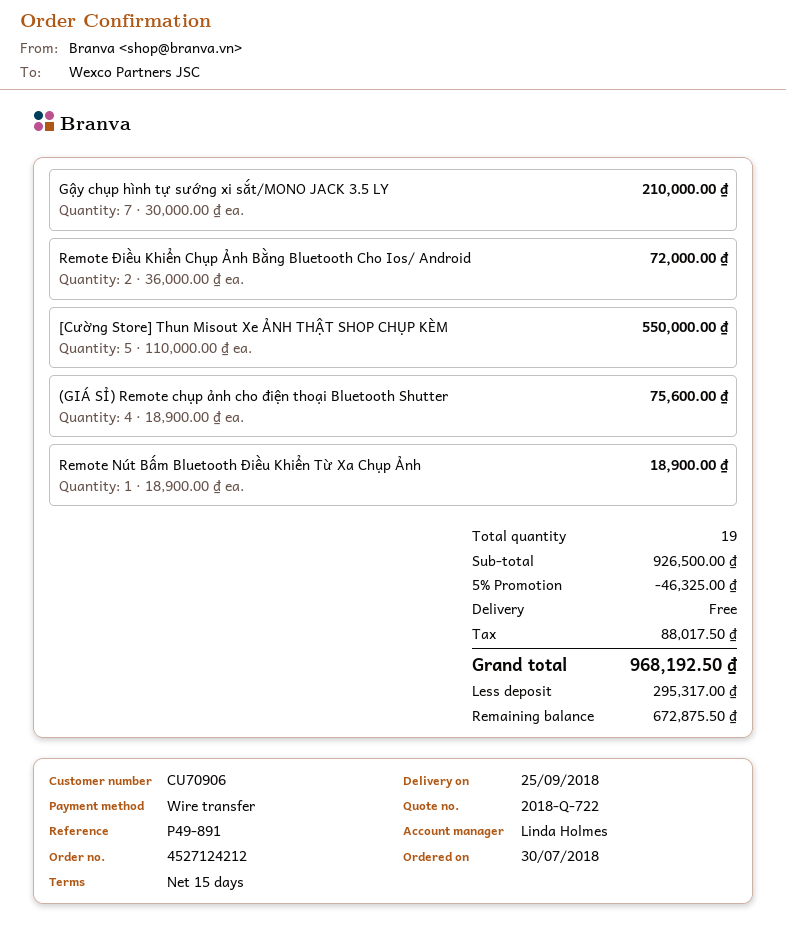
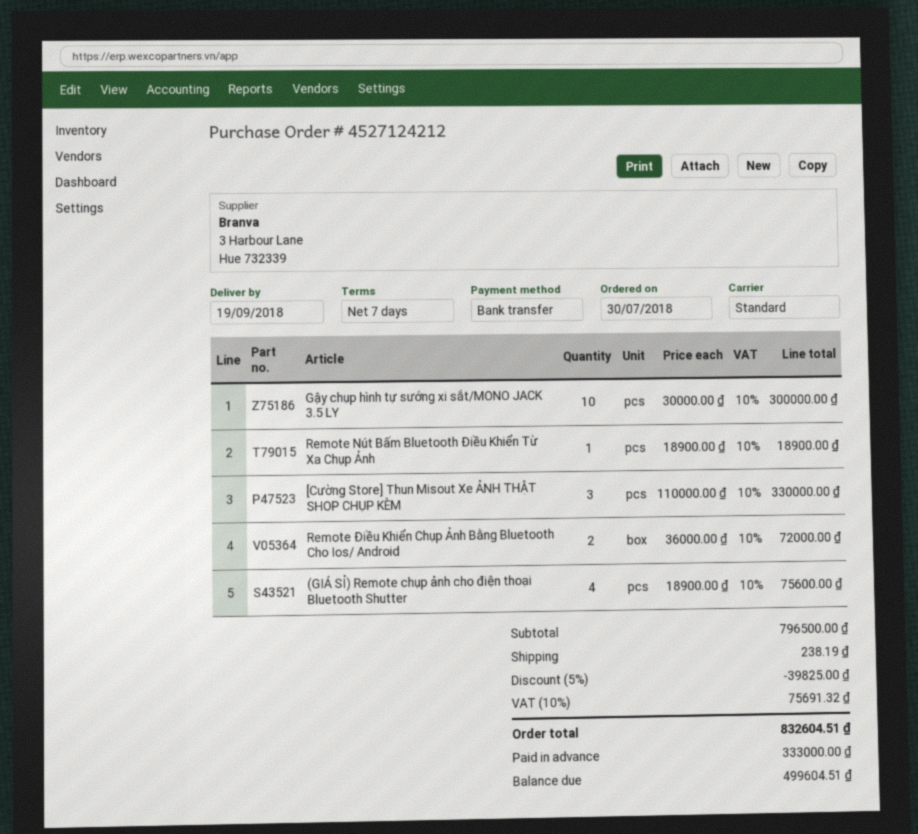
delivery date: 2018-09-25 -> 2018-09-19
payment terms: 15 days -> 7 days
Gậy chụp hình tự sướng xi sắt/MONO JACK 3.5 LY: 7 x 30000.00 = 210000.00 -> 10 x 30000.00 = 300000.00
[Cường Store] Thun Misout Xe ẢNH THẬT SHOP CHỤP KÈM: 5 x 110000.00 = 550000.00 -> 3 x 110000.00 = 330000.00
subtotal: 926500.00 -> 796500.00
discount: 5% = 46325.00 -> 5% = 39825.00
shipping: 0.00 -> 238.19
tax: 88017.50 -> 75691.32
total: 968192.50 -> 832604.51
deposit: 295317.00 -> 333000.00
balance: 672875.50 -> 499604.51

